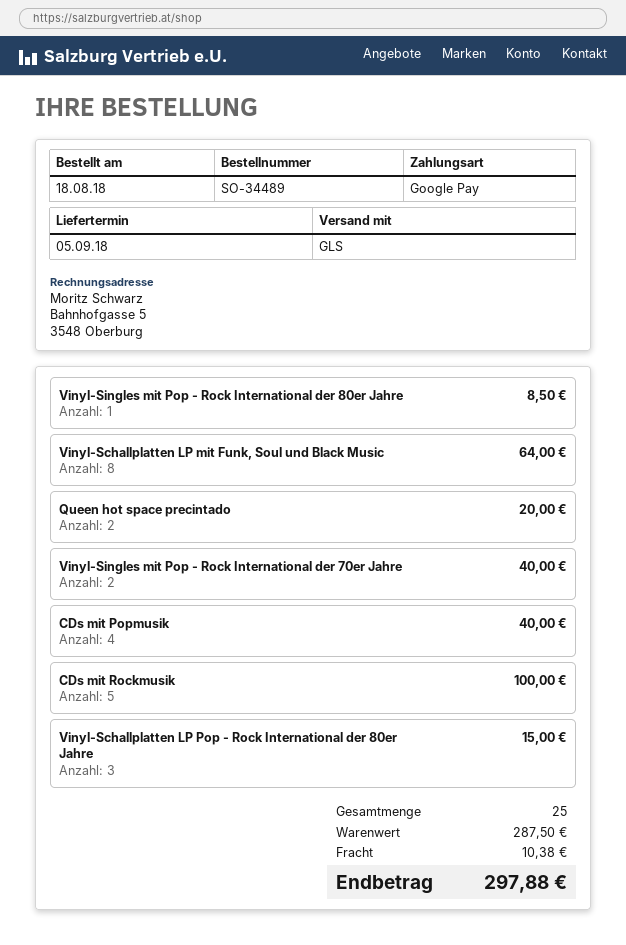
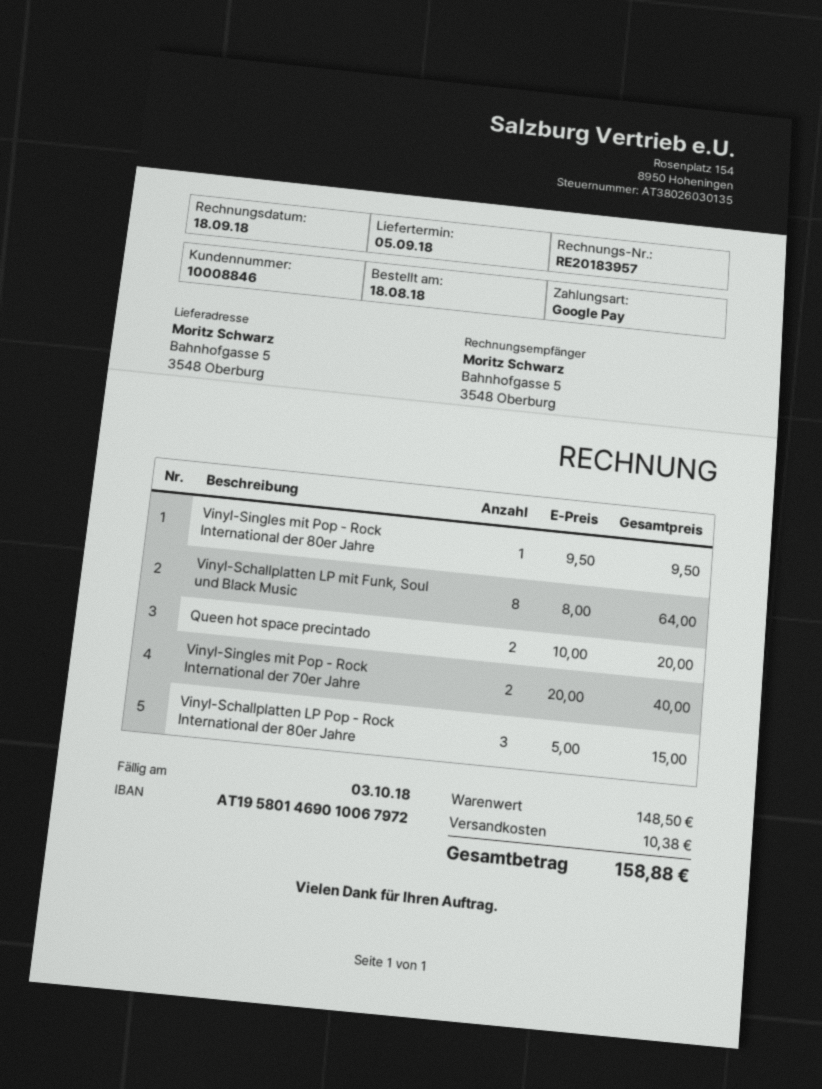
Vinyl-Singles mit Pop - Rock International der 80er Jahre: 1 for 8.50 -> 1 for 9.50
CDs mit Popmusik: 4 for 40.00 -> none
CDs mit Rockmusik: 5 for 100.00 -> none
subtotal: 287.50 -> 148.50
total: 297.88 -> 158.88

